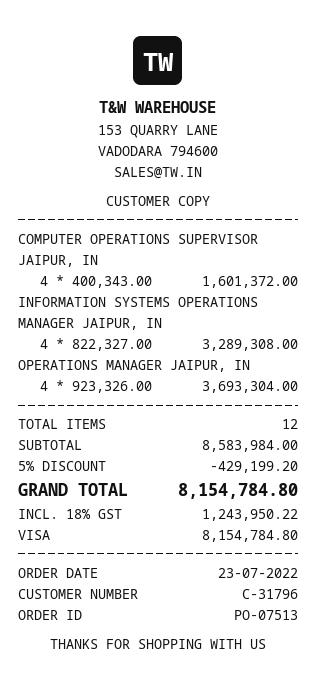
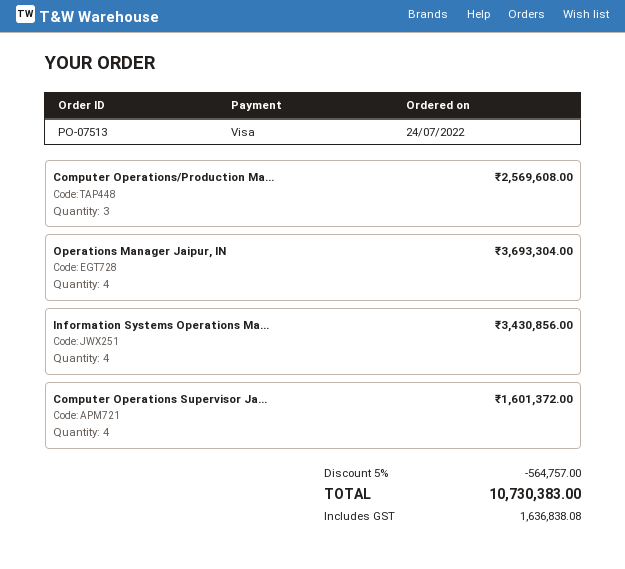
order date: 2022-07-23 -> 2022-07-24
INFORMATION SYSTEMS OPERATIONS MANAGER JAIPUR, IN: 4 for 3289308.00 -> 4 for 3430856.00
Computer Operations/Production Ma...: none -> 3 for 2569608.00
discount: 5% = 429199.20 -> 5% = 564757.00
tax: 1243950.22 -> 1636838.08
total: 8154784.80 -> 10730383.00

